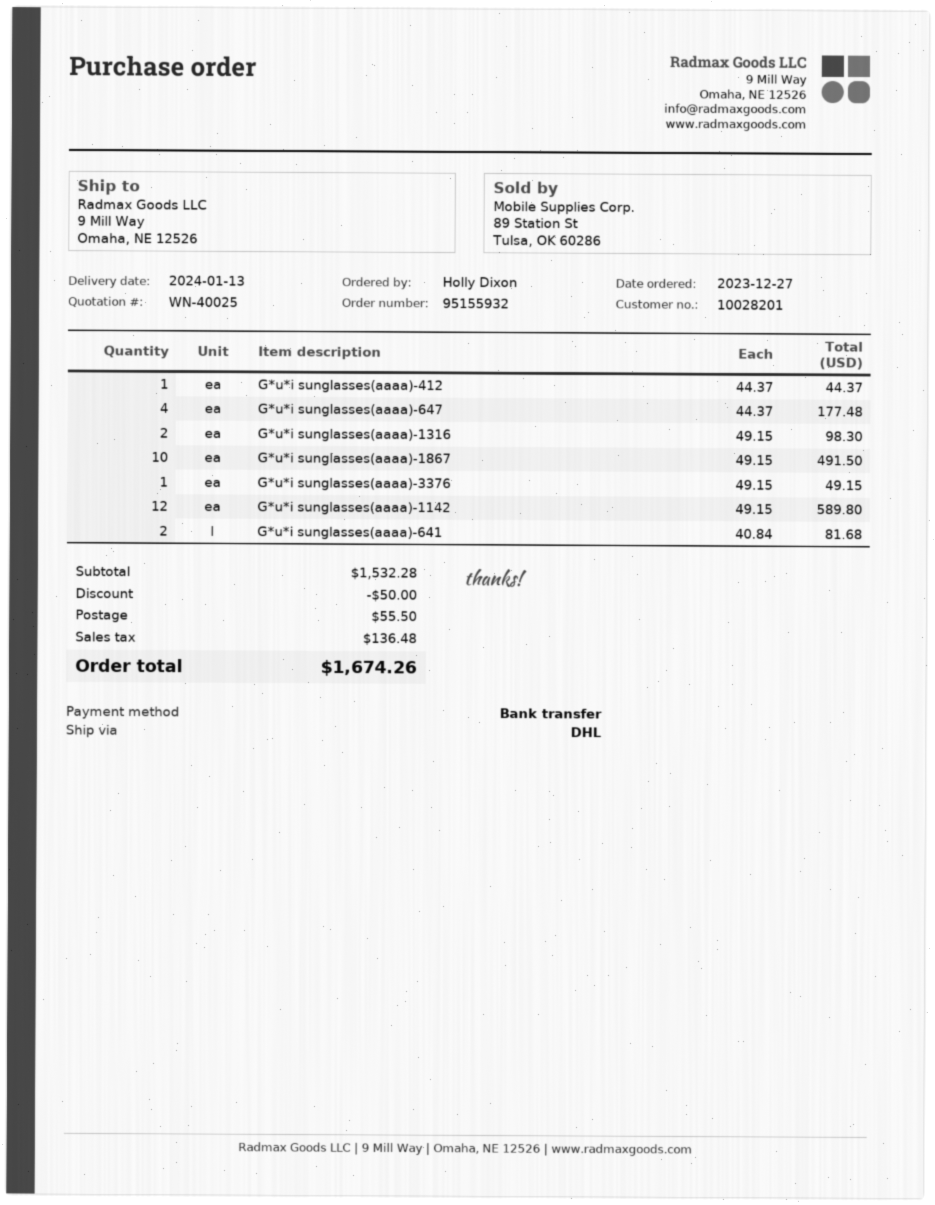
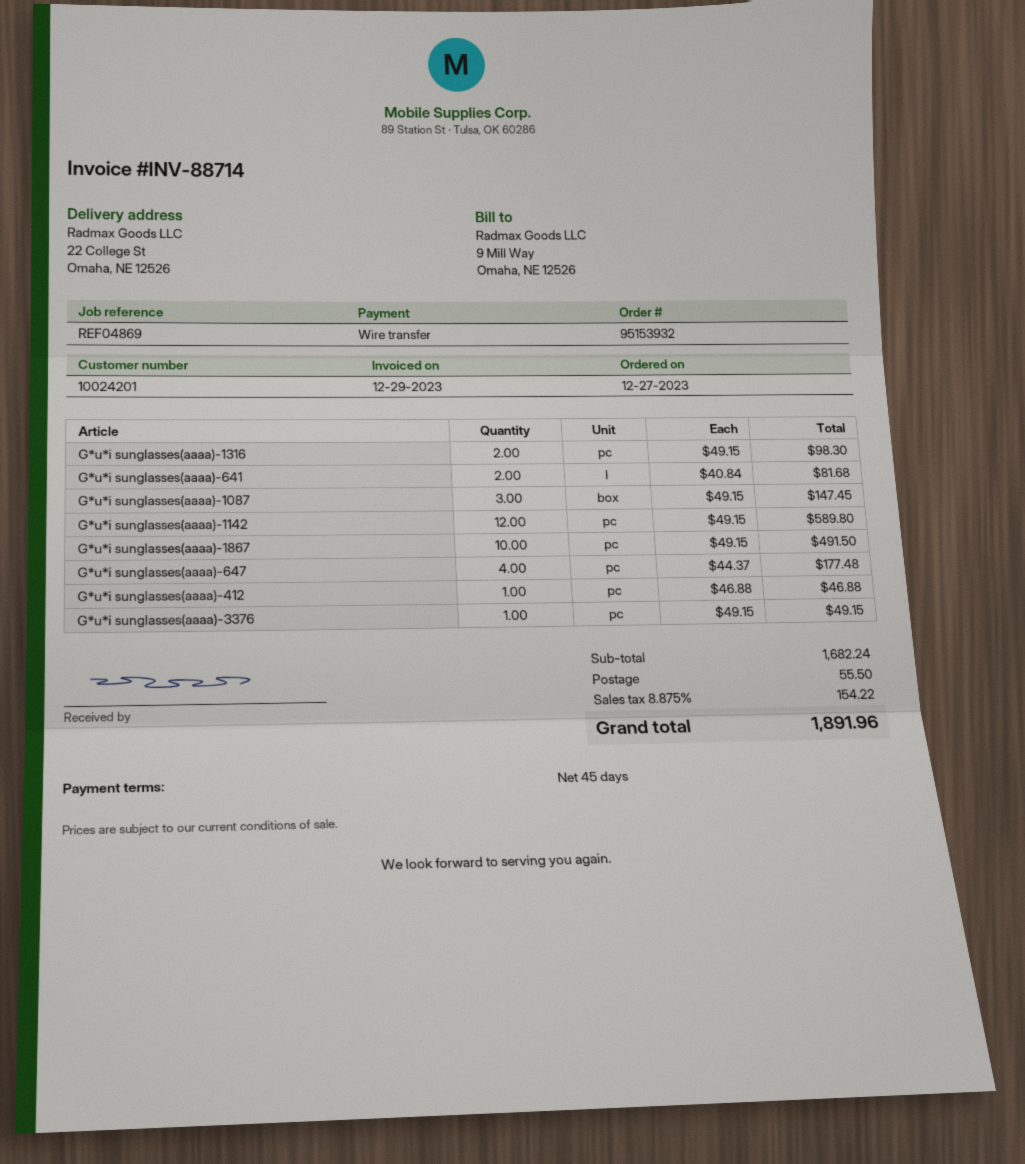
order number: 95155932 -> 95153932
customer number: 10028201 -> 10024201
ship to: 9 Mill Way, Omaha, NE 12526 -> 22 College St, Omaha, NE 12526
G*u*i sunglasses(aaaa)-412: 1 x 44.37 = 44.37 -> 1 x 46.88 = 46.88
G*u*i sunglasses(aaaa)-1087: none -> 3 x 49.15 = 147.45
subtotal: 1532.28 -> 1682.24
discount: 50.00 -> none
tax: 136.48 -> 154.22
total: 1674.26 -> 1891.96

